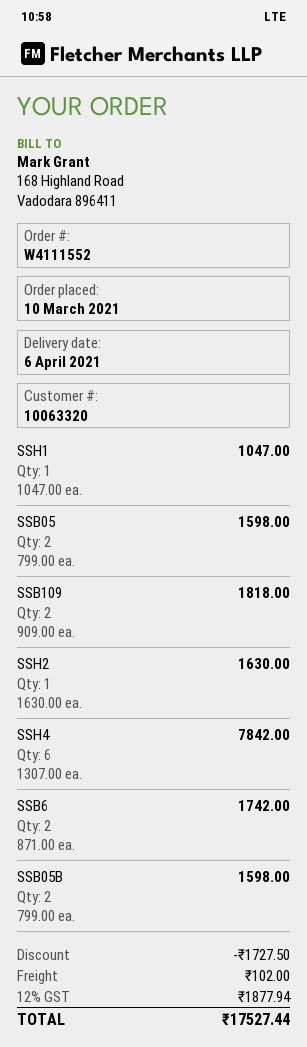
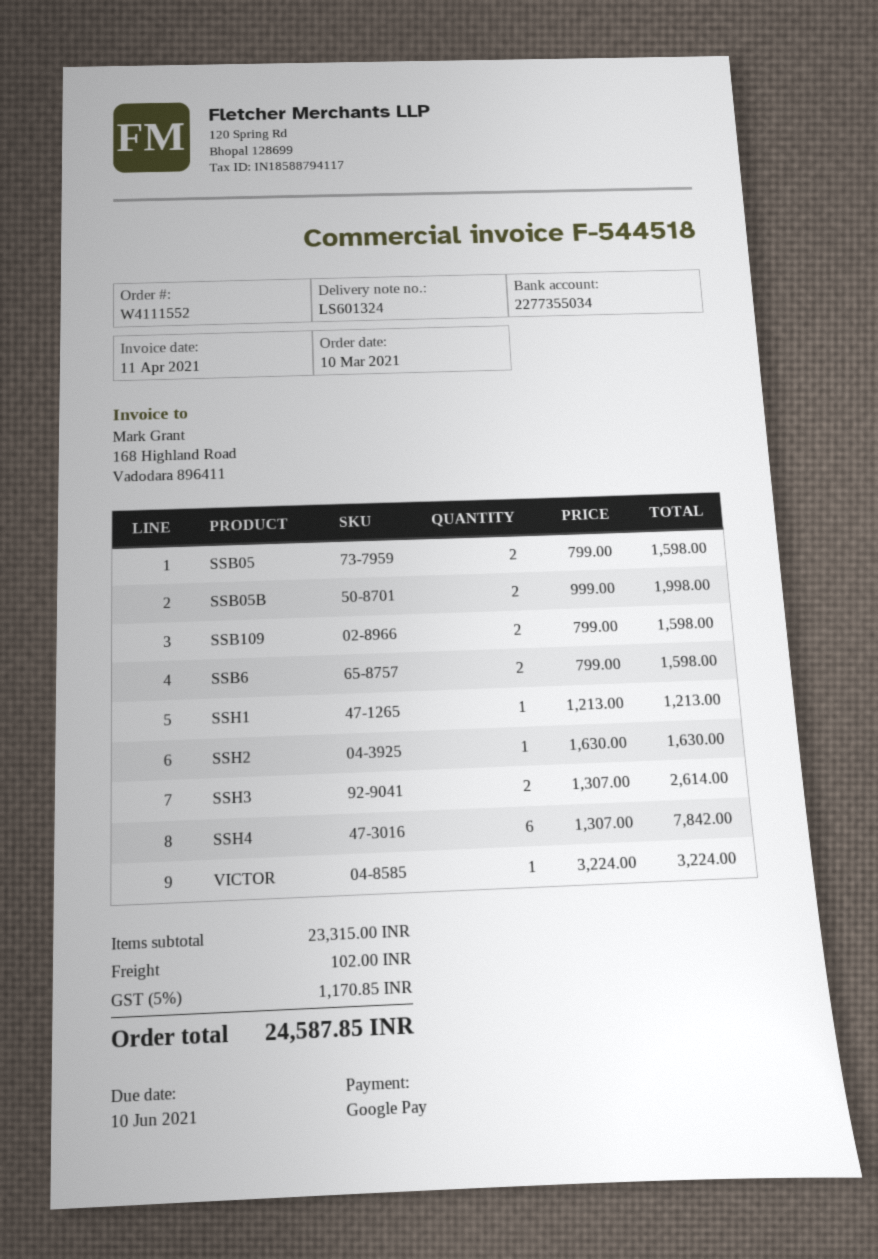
SSH1: 1 x 1047.00 = 1047.00 -> 1 x 1213.00 = 1213.00
SSB109: 2 x 909.00 = 1818.00 -> 2 x 799.00 = 1598.00
SSB6: 2 x 871.00 = 1742.00 -> 2 x 799.00 = 1598.00
SSB05B: 2 x 799.00 = 1598.00 -> 2 x 999.00 = 1998.00
SSH3: none -> 2 x 1307.00 = 2614.00
VICTOR: none -> 1 x 3224.00 = 3224.00
discount: 1727.50 -> none
tax: 12% = 1877.94 -> 5% = 1170.85
total: 17527.44 -> 24587.85

